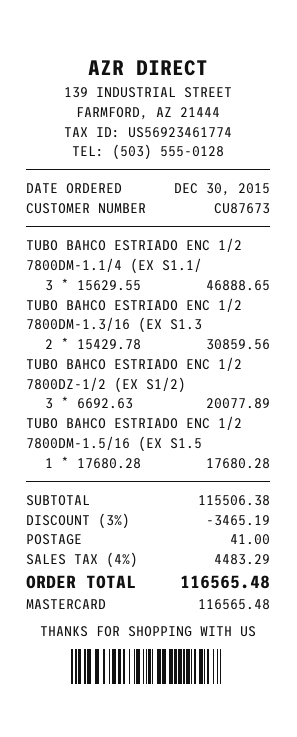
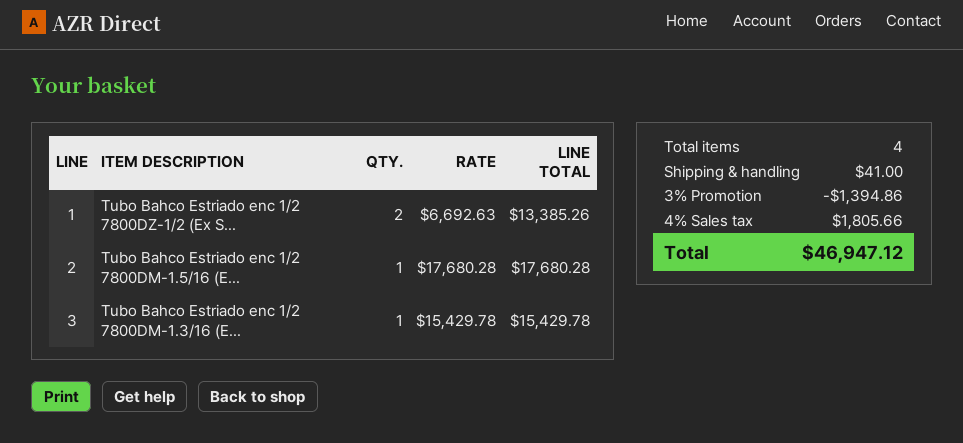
TUBO BAHCO ESTRIADO ENC 1/2 7800DM-1.1/4 (EX S1.1/: 3 x 15629.55 = 46888.65 -> none
TUBO BAHCO ESTRIADO ENC 1/2 7800DM-1.3/16 (EX S1.3: 2 x 15429.78 = 30859.56 -> 1 x 15429.78 = 15429.78
TUBO BAHCO ESTRIADO ENC 1/2 7800DZ-1/2 (EX S1/2): 3 x 6692.63 = 20077.89 -> 2 x 6692.63 = 13385.26
discount: 3% = 3465.19 -> 3% = 1394.86
tax: 4% = 4483.29 -> 4% = 1805.66
total: 116565.48 -> 46947.12

